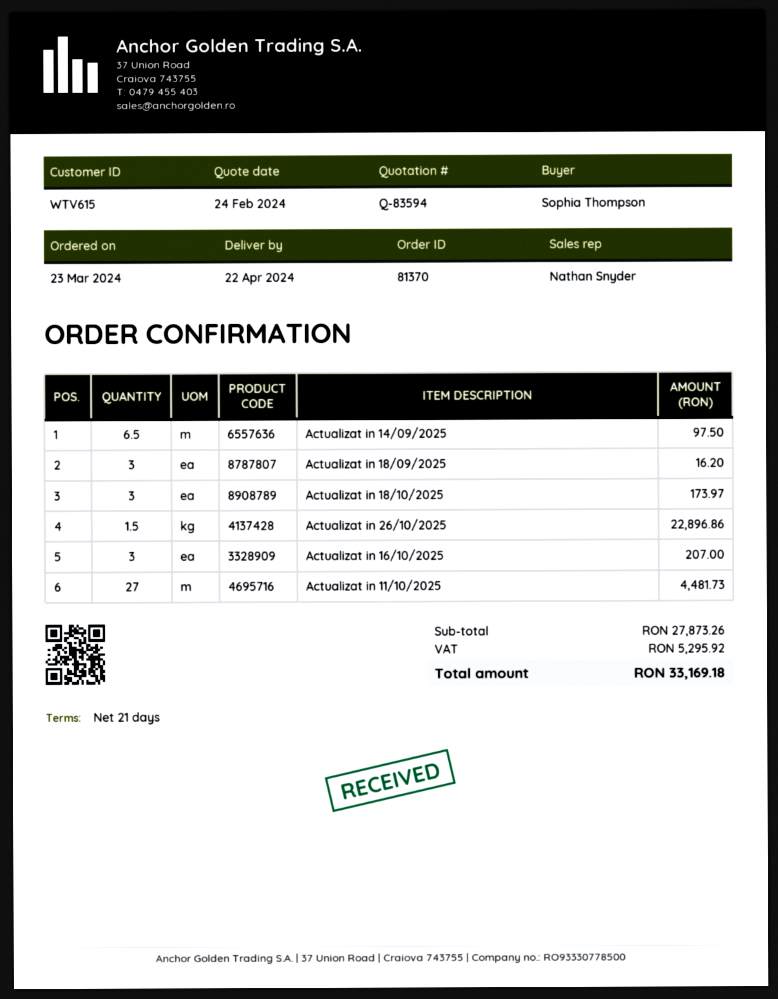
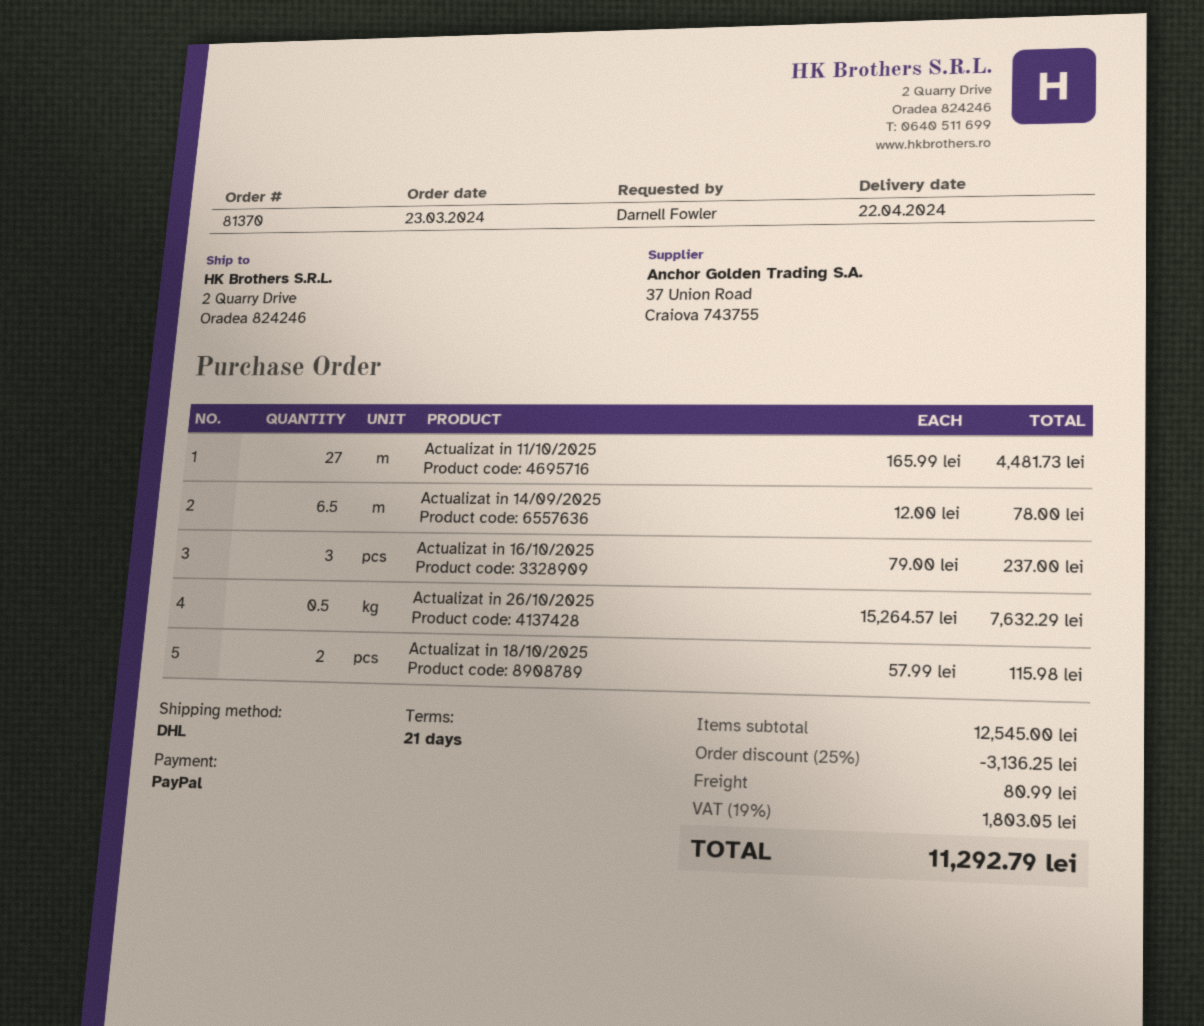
ordered by: Sophia Thompson -> Darnell Fowler
Actualizat in 14/09/2025: 6.5 for 97.50 -> 6.5 for 78.00
Actualizat in 18/09/2025: 3 for 16.20 -> none
Actualizat in 18/10/2025: 3 for 173.97 -> 2 for 115.98
Actualizat in 26/10/2025: 1.5 for 22896.86 -> 0.5 for 7632.29
Actualizat in 16/10/2025: 3 for 207.00 -> 3 for 237.00
subtotal: 27873.26 -> 12545.00
discount: none -> 25% = 3136.25
shipping: none -> 80.99
tax: 5295.92 -> 1803.05
total: 33169.18 -> 11292.79

